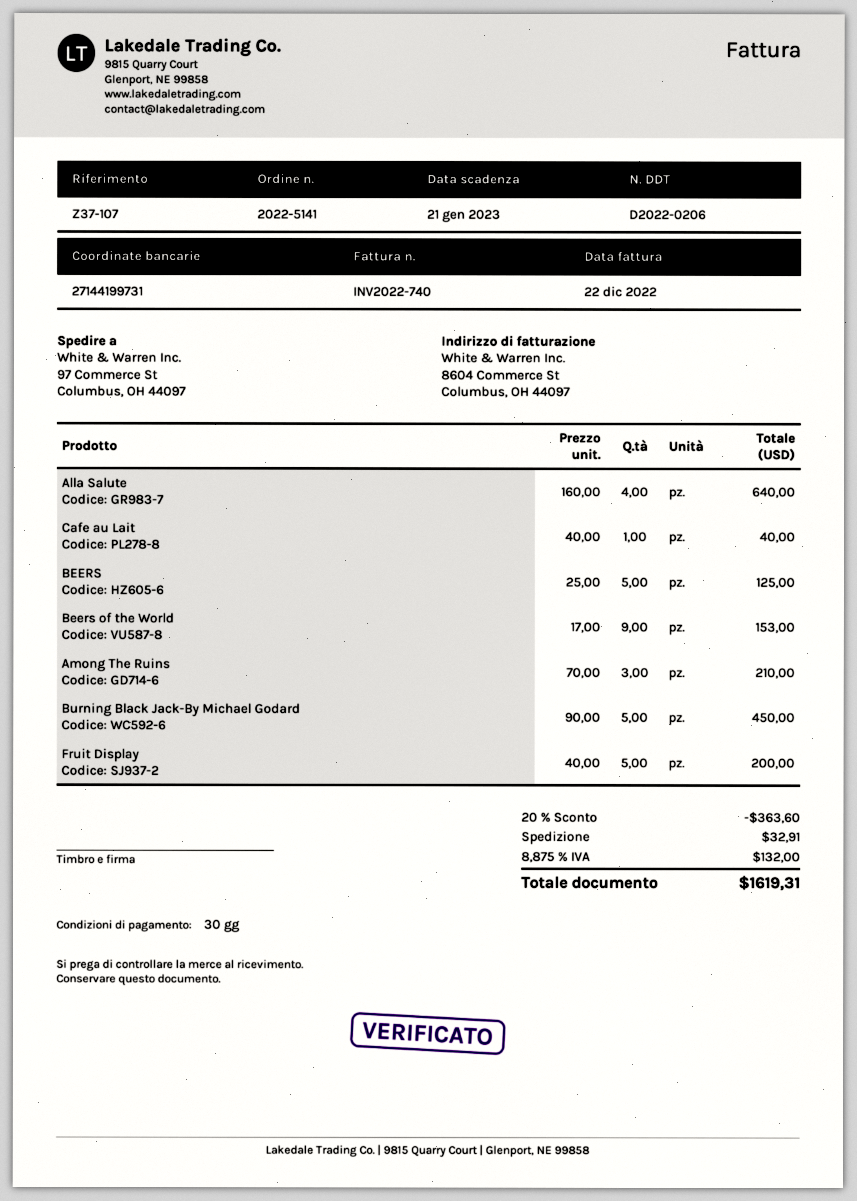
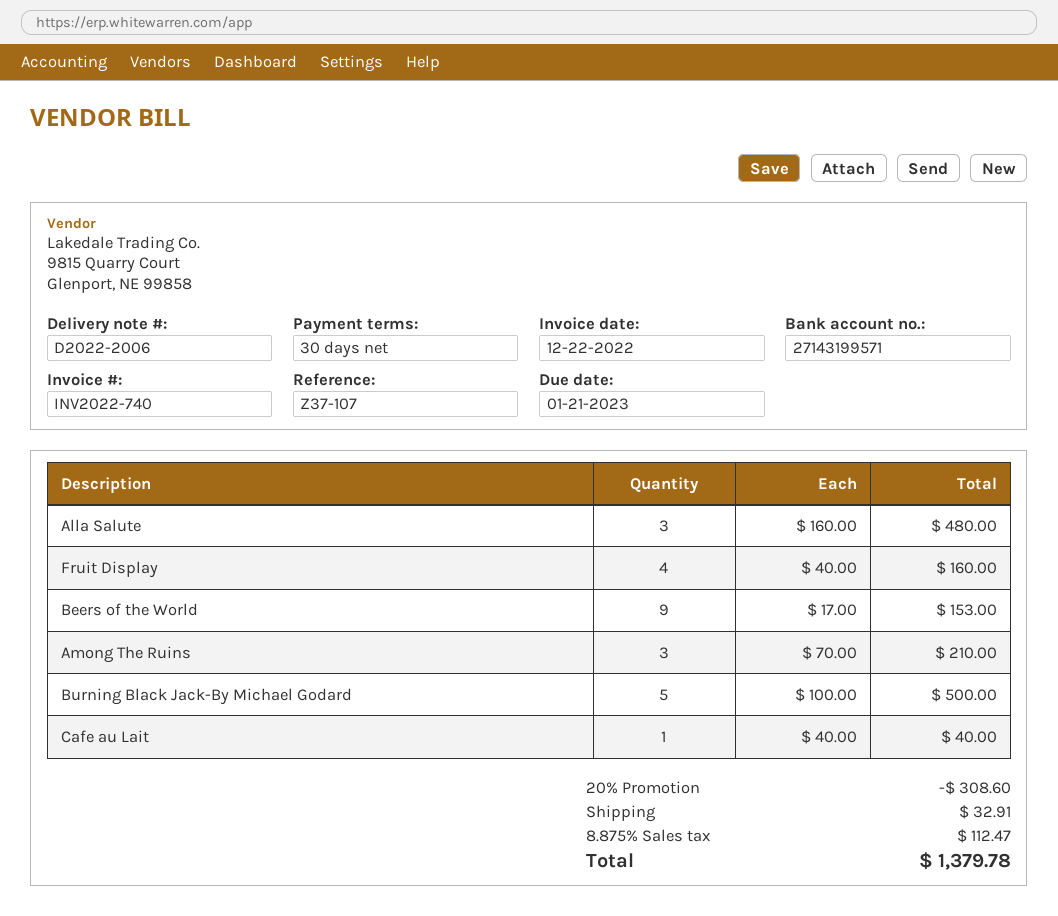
delivery note number: D2022-0206 -> D2022-2006
bank account: 27144199731 -> 27143199571
Alla Salute: 4 x 160.00 = 640.00 -> 3 x 160.00 = 480.00
BEERS: 5 x 25.00 = 125.00 -> none
Burning Black Jack-By Michael Godard: 5 x 90.00 = 450.00 -> 5 x 100.00 = 500.00
Fruit Display: 5 x 40.00 = 200.00 -> 4 x 40.00 = 160.00
discount: 20% = 363.60 -> 20% = 308.60
tax: 8.875% = 132.00 -> 8.875% = 112.47
total: 1619.31 -> 1379.78

